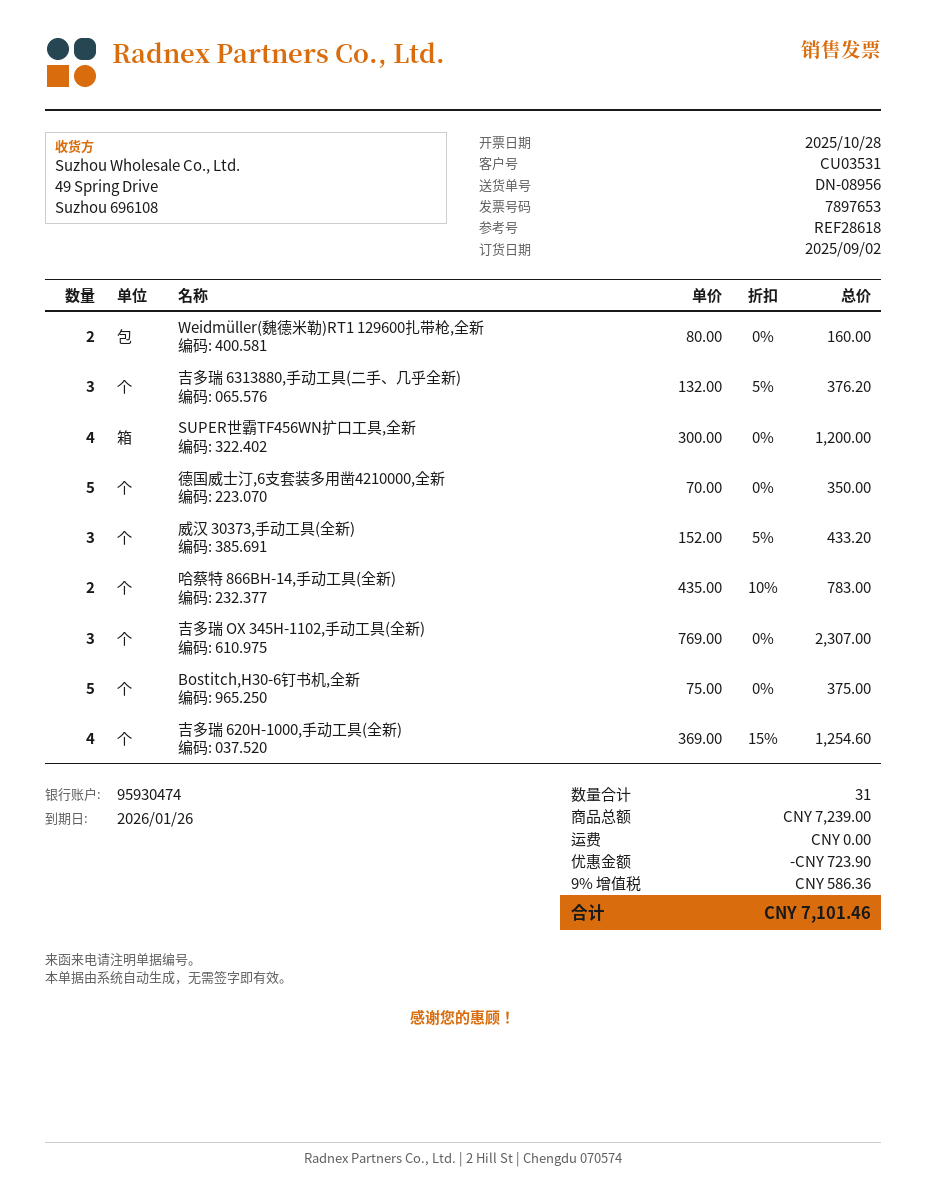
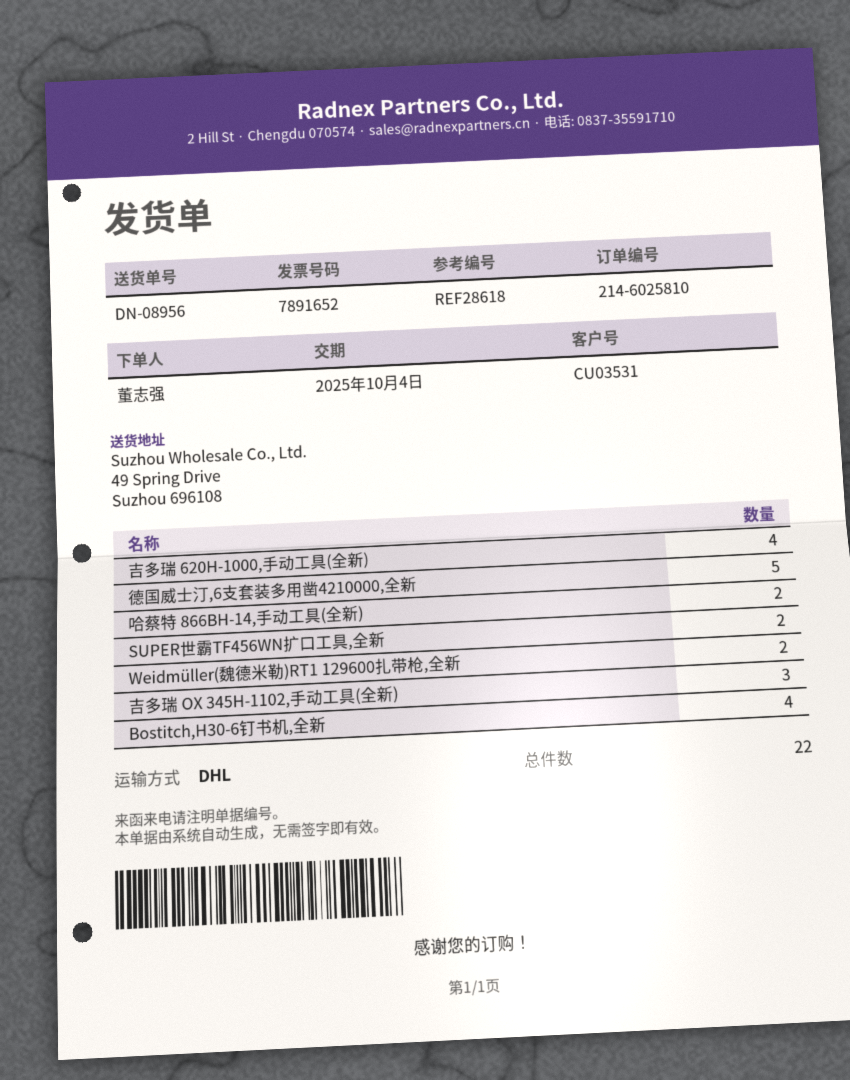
invoice number: 7897653 -> 7891652
吉多瑞 6313880,手动工具(二手、几乎全新): 3 -> none
SUPER世霸TF456WN扩口工具,全新: 4 -> 2
威汉 30373,手动工具(全新): 3 -> none
Bostitch,H30-6钉书机,全新: 5 -> 4
total quantity: 31 -> 22

